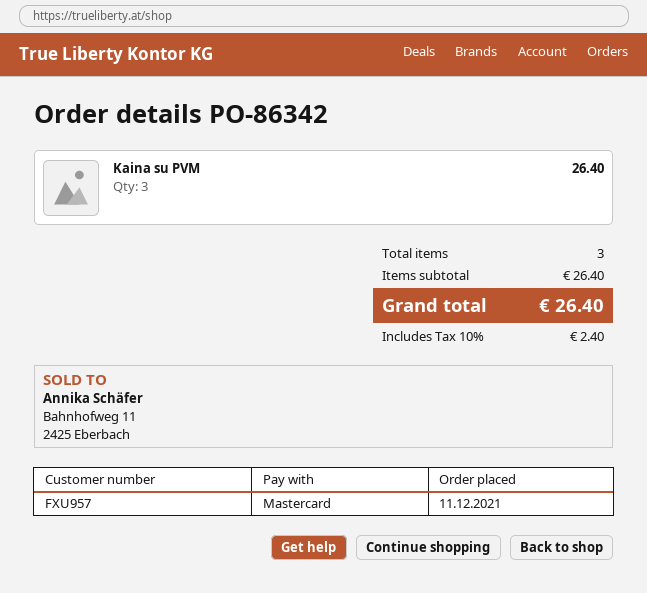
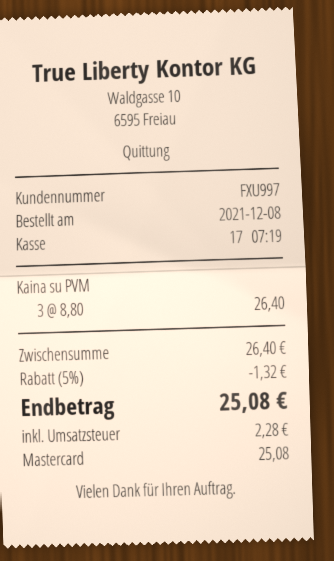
order date: 2021-12-11 -> 2021-12-08
customer number: FXU957 -> FXU997
discount: none -> 5% = 1.32
tax: 2.40 -> 2.28
total: 26.40 -> 25.08

